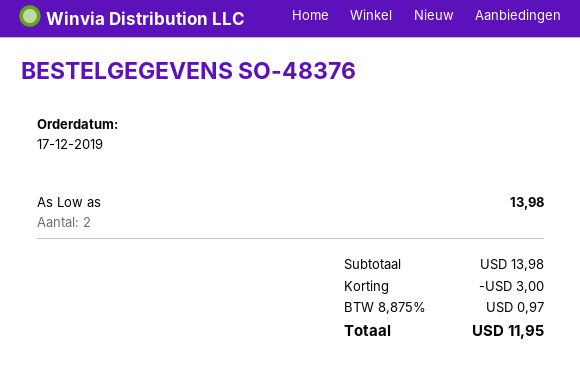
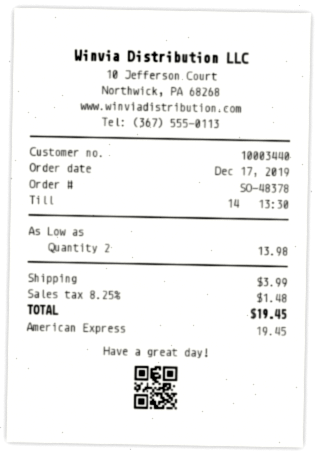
order number: SO-48376 -> SO-48378
discount: 3.00 -> none
shipping: none -> 3.99
tax: 8.875% = 0.97 -> 8.25% = 1.48
total: 11.95 -> 19.45

